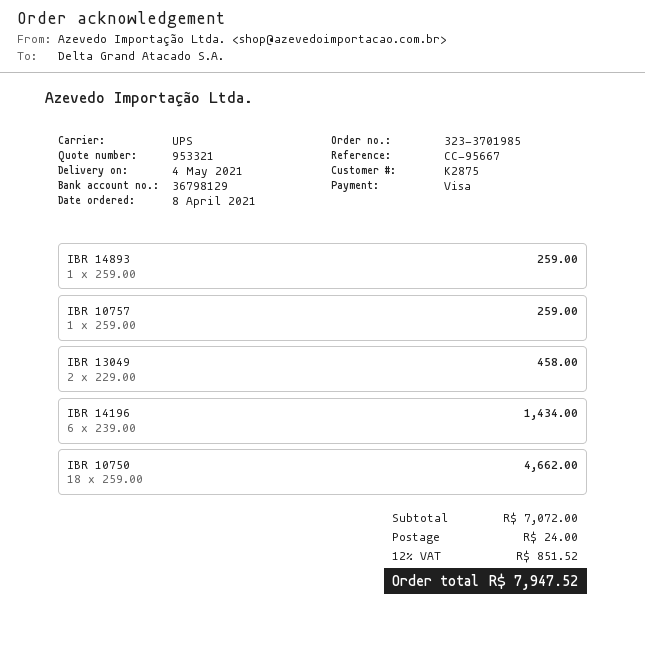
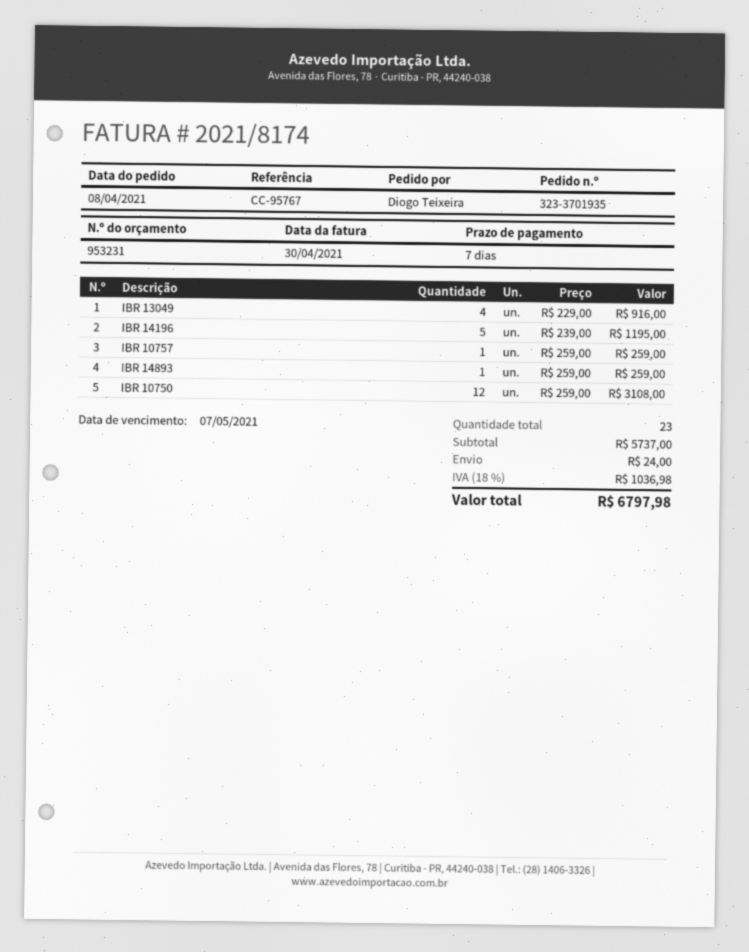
quote number: 953321 -> 953231
order number: 323-3701985 -> 323-3701935
reference: CC-95667 -> CC-95767
IBR 13049: 2 x 229.00 = 458.00 -> 4 x 229.00 = 916.00
IBR 14196: 6 x 239.00 = 1434.00 -> 5 x 239.00 = 1195.00
IBR 10750: 18 x 259.00 = 4662.00 -> 12 x 259.00 = 3108.00
subtotal: 7072.00 -> 5737.00
tax: 12% = 851.52 -> 18% = 1036.98
total: 7947.52 -> 6797.98

